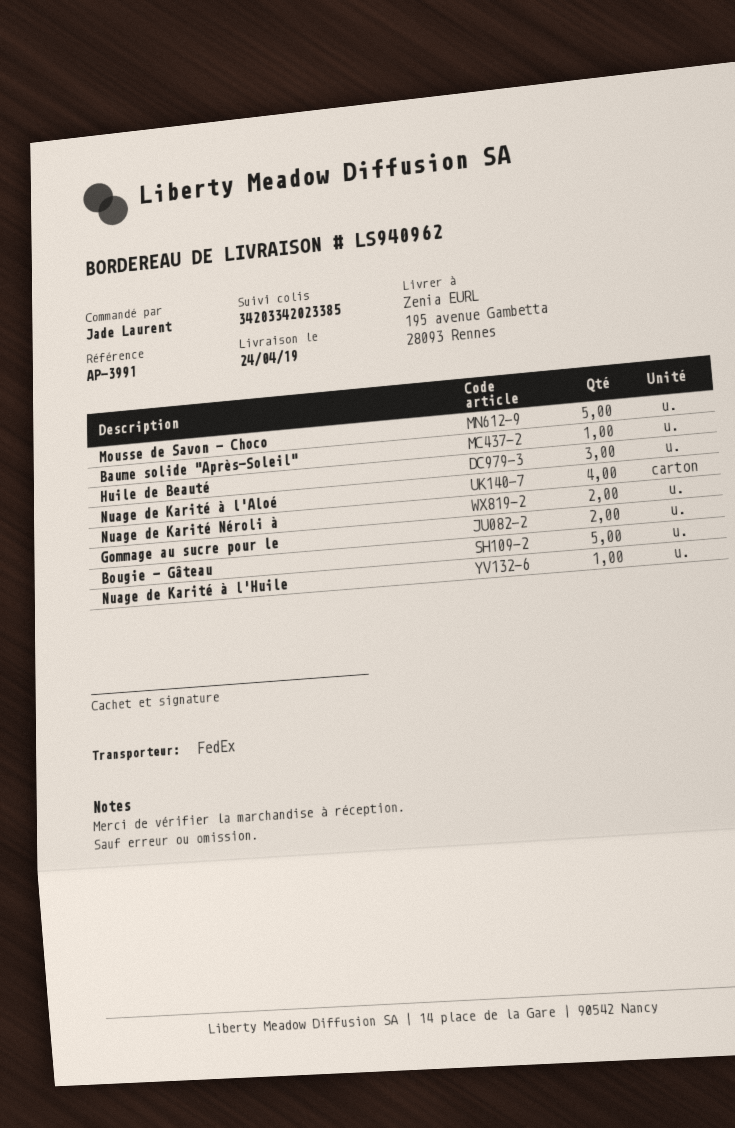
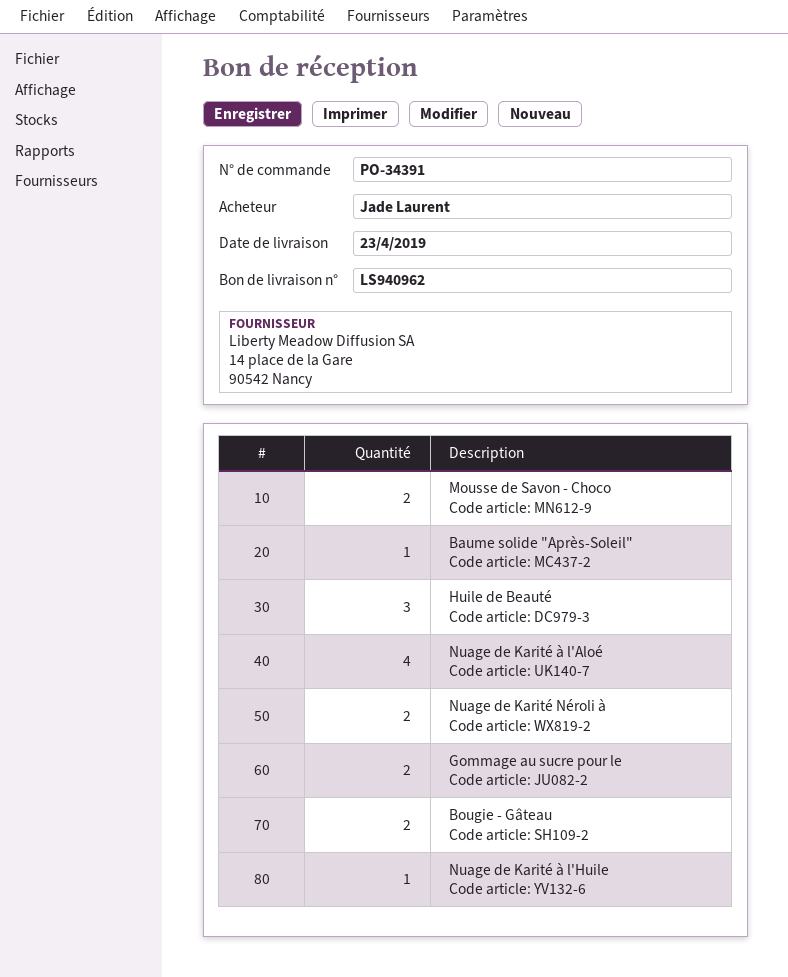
delivery date: 2019-04-24 -> 2019-04-23
Mousse de Savon - Choco: 5 -> 2
Bougie - Gâteau: 5 -> 2

